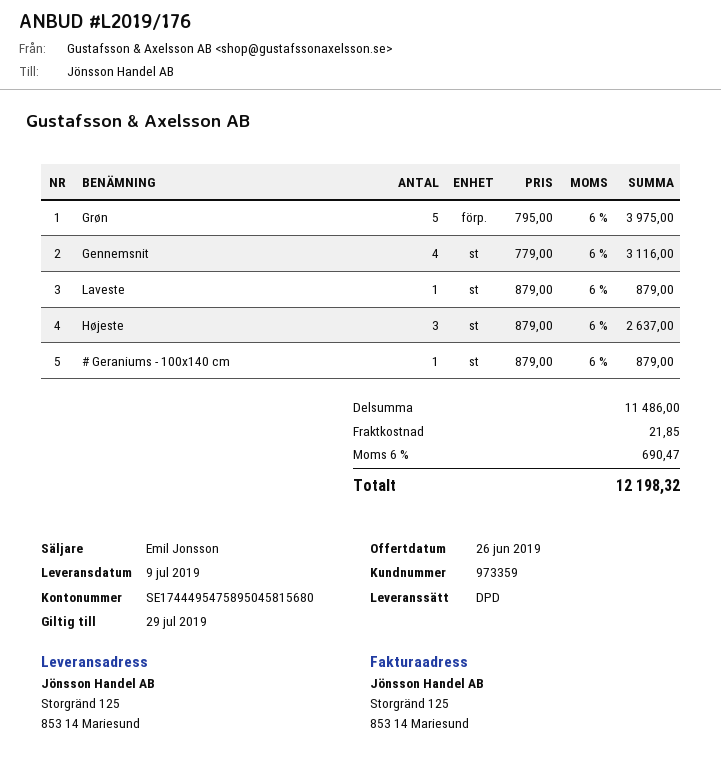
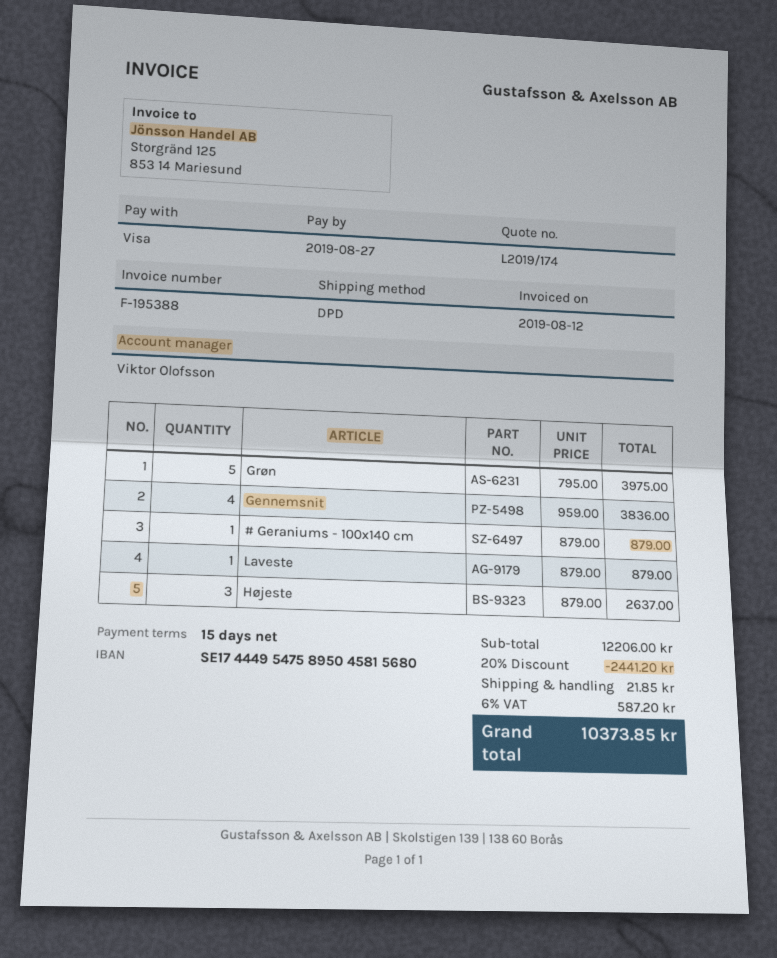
quote number: L2019/176 -> L2019/174
sales rep: Emil Jonsson -> Viktor Olofsson
Gennemsnit: 4 x 779.00 = 3116.00 -> 4 x 959.00 = 3836.00
subtotal: 11486.00 -> 12206.00
discount: none -> 20% = 2441.20
tax: 6% = 690.47 -> 6% = 587.20
total: 12198.32 -> 10373.85

